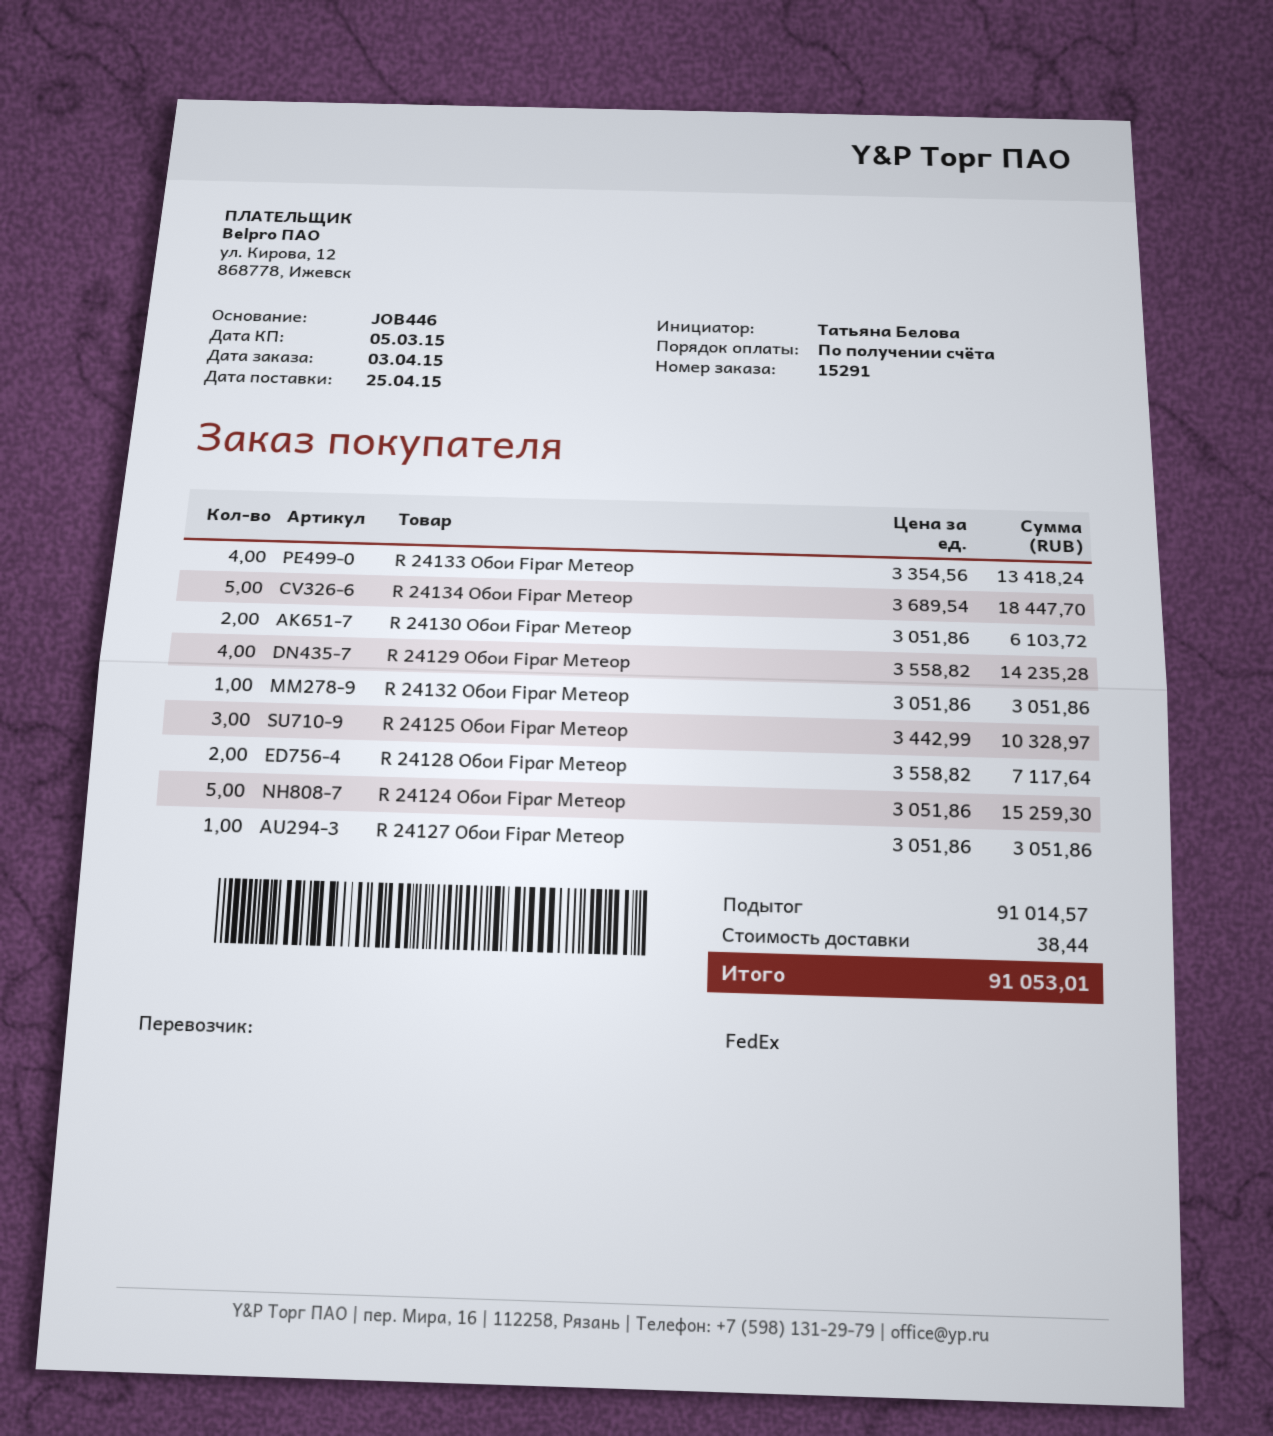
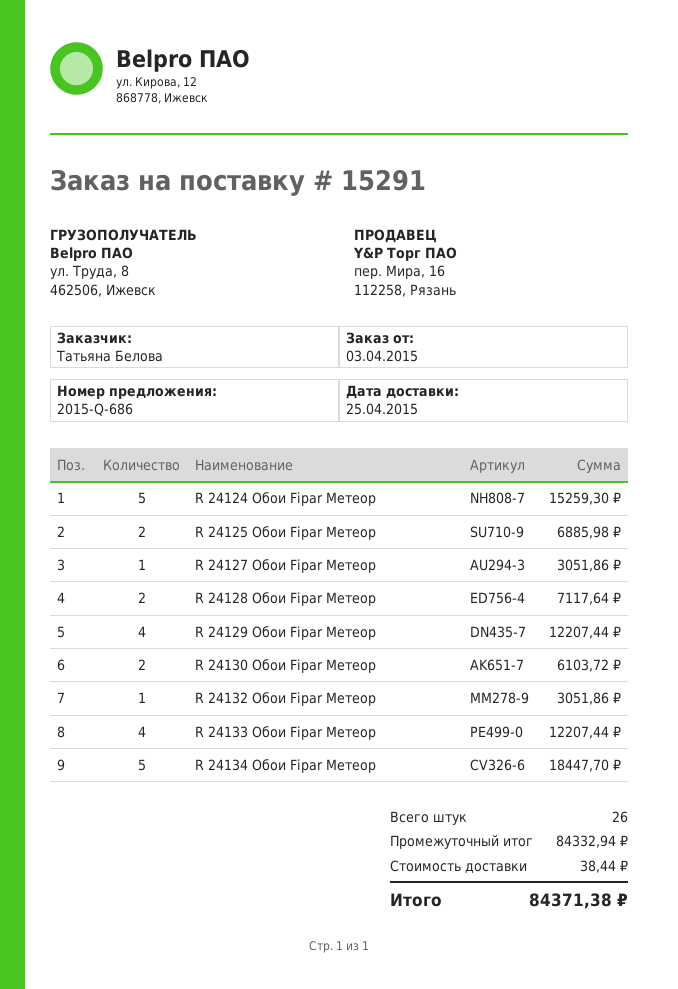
R 24133 Обои Fipar Метеор: 4 for 13418.24 -> 4 for 12207.44
R 24129 Обои Fipar Метеор: 4 for 14235.28 -> 4 for 12207.44
R 24125 Обои Fipar Метеор: 3 for 10328.97 -> 2 for 6885.98
subtotal: 91014.57 -> 84332.94
total: 91053.01 -> 84371.38

